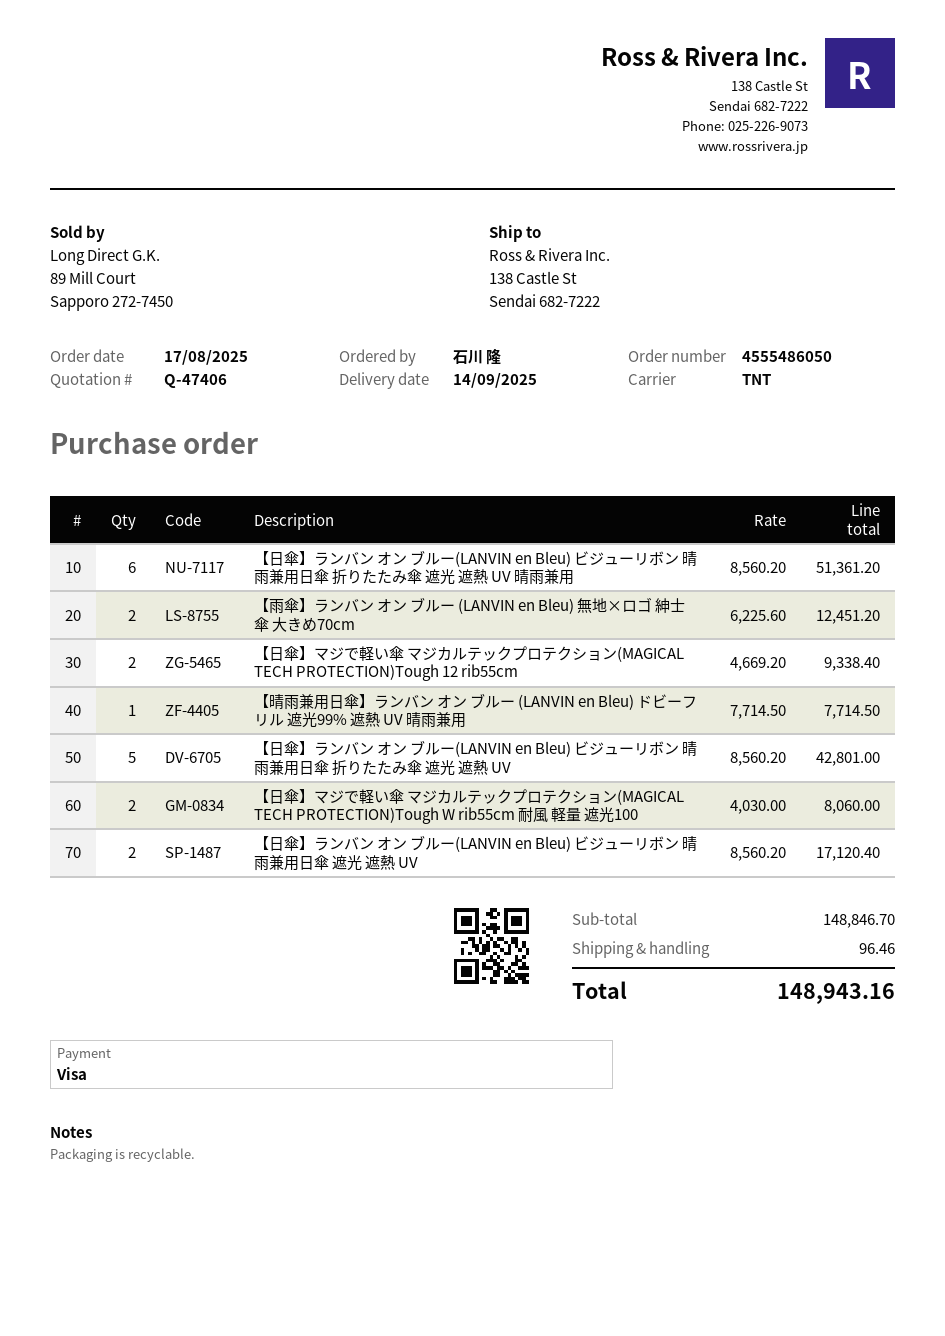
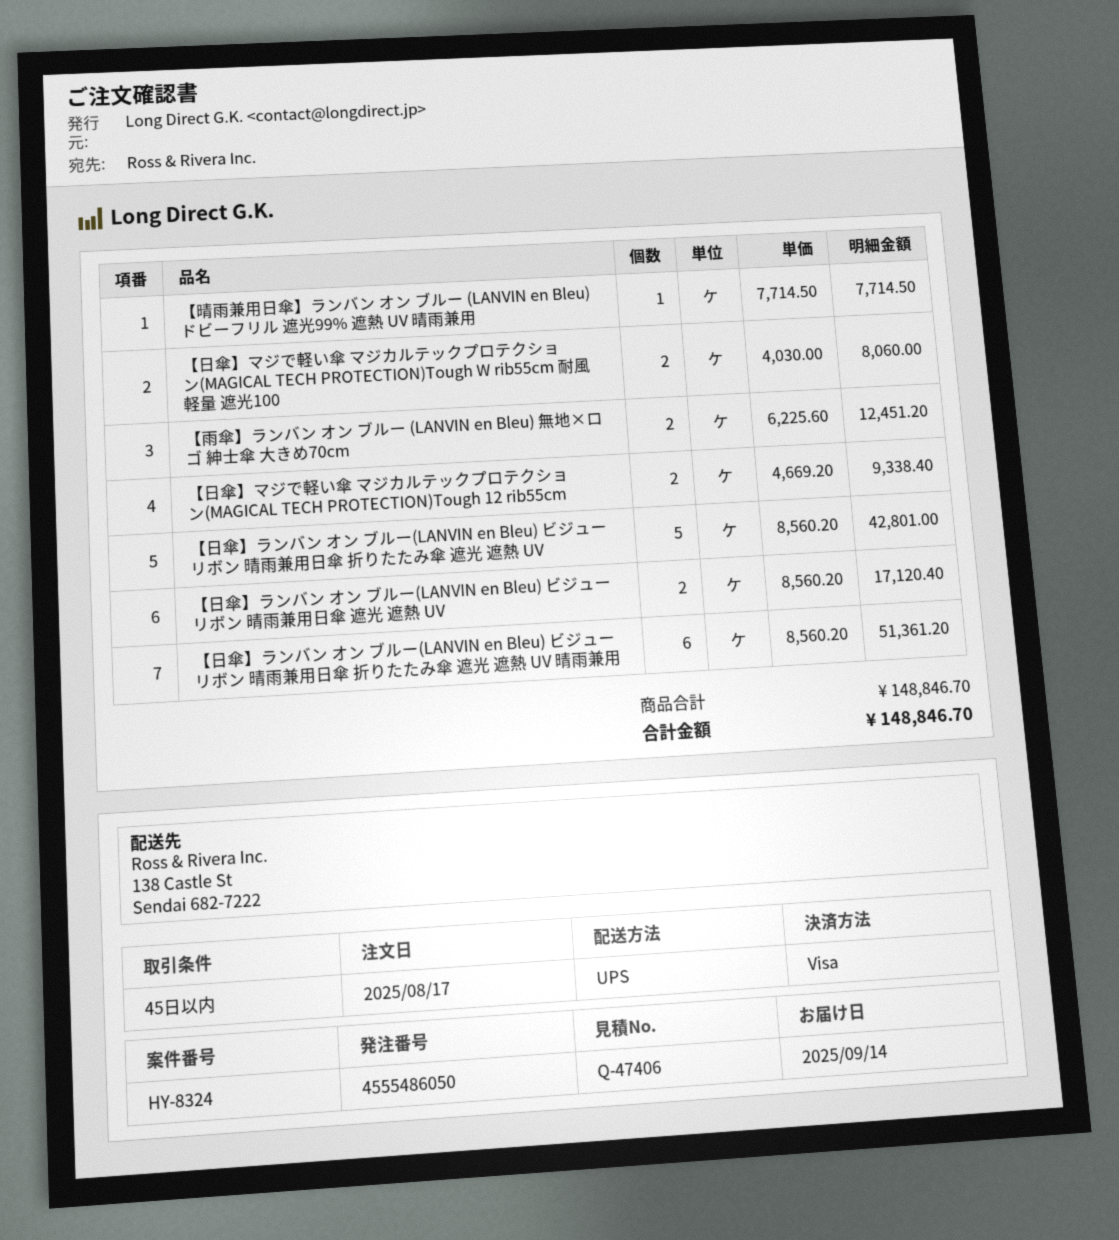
shipping method: TNT -> UPS
shipping: 96.46 -> none
total: 148943.16 -> 148846.70

